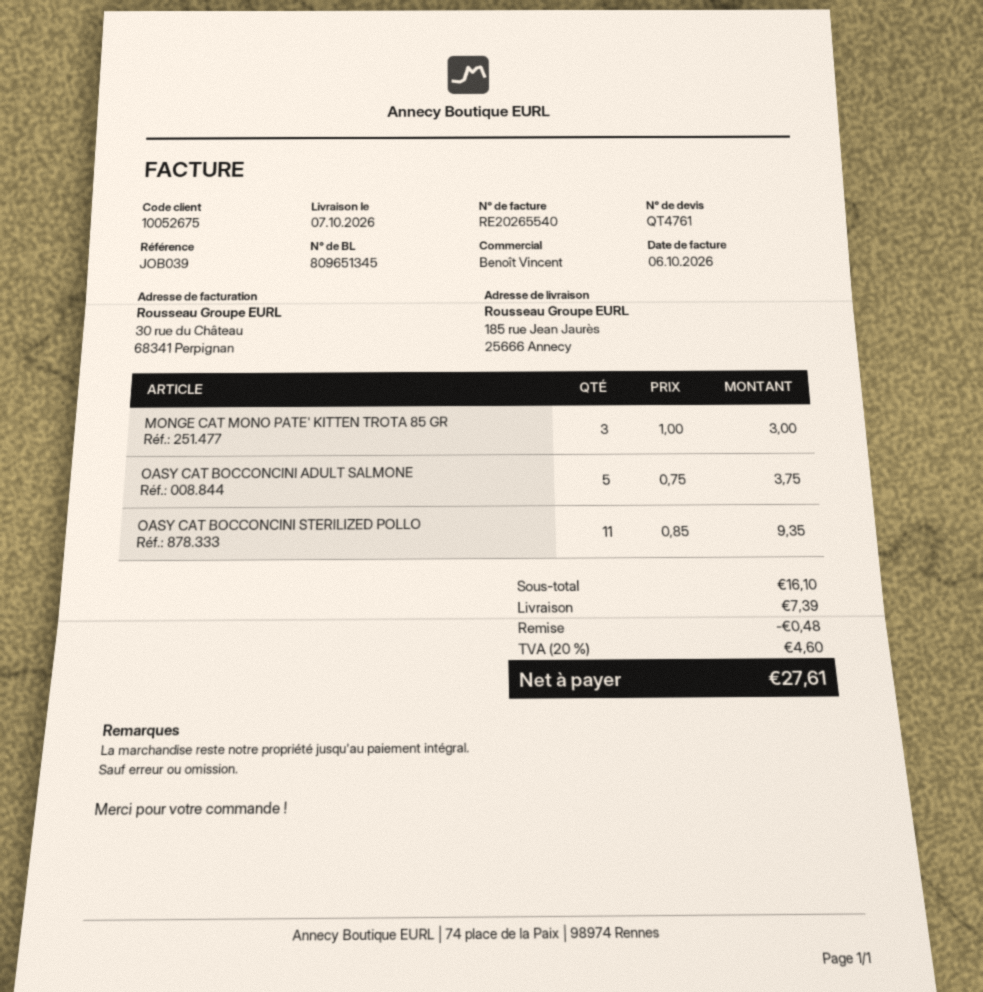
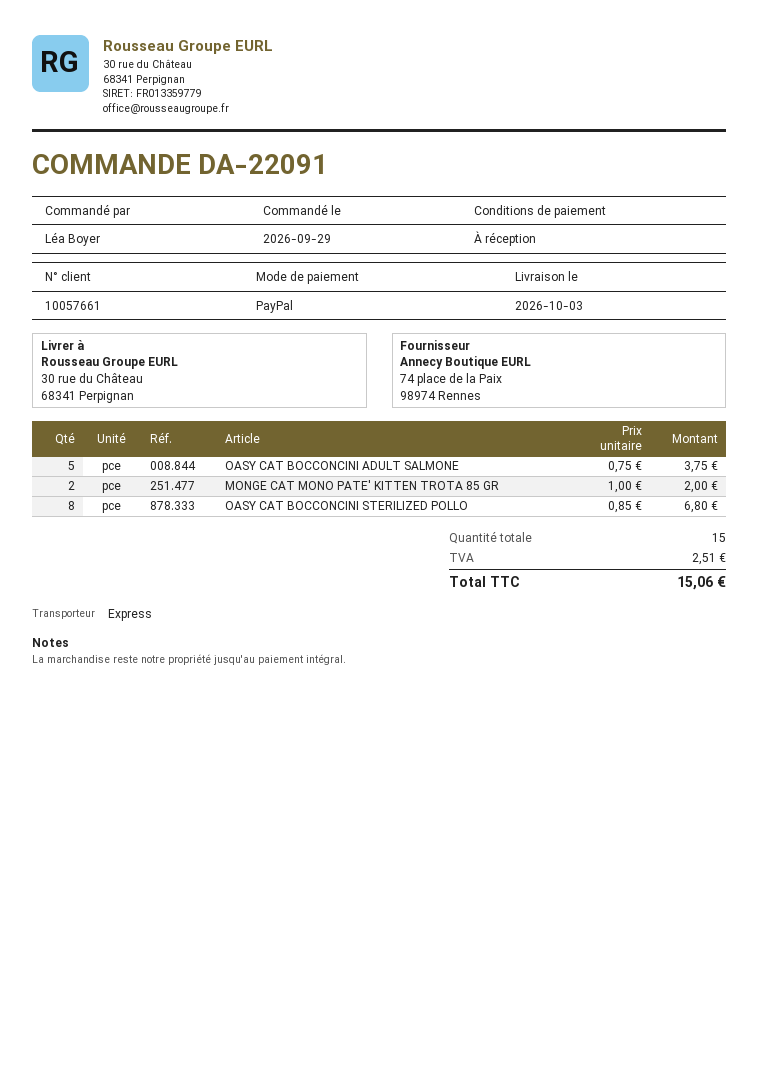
delivery date: 2026-10-07 -> 2026-10-03
customer number: 10052675 -> 10057661
ship to: 185 rue Jean Jaurès, 25666 Annecy -> 30 rue du Château, 68341 Perpignan
MONGE CAT MONO PATE' KITTEN TROTA 85 GR: 3 x 1.00 = 3.00 -> 2 x 1.00 = 2.00
OASY CAT BOCCONCINI STERILIZED POLLO: 11 x 0.85 = 9.35 -> 8 x 0.85 = 6.80
discount: 0.48 -> none
shipping: 7.39 -> none
tax: 4.60 -> 2.51
total: 27.61 -> 15.06

